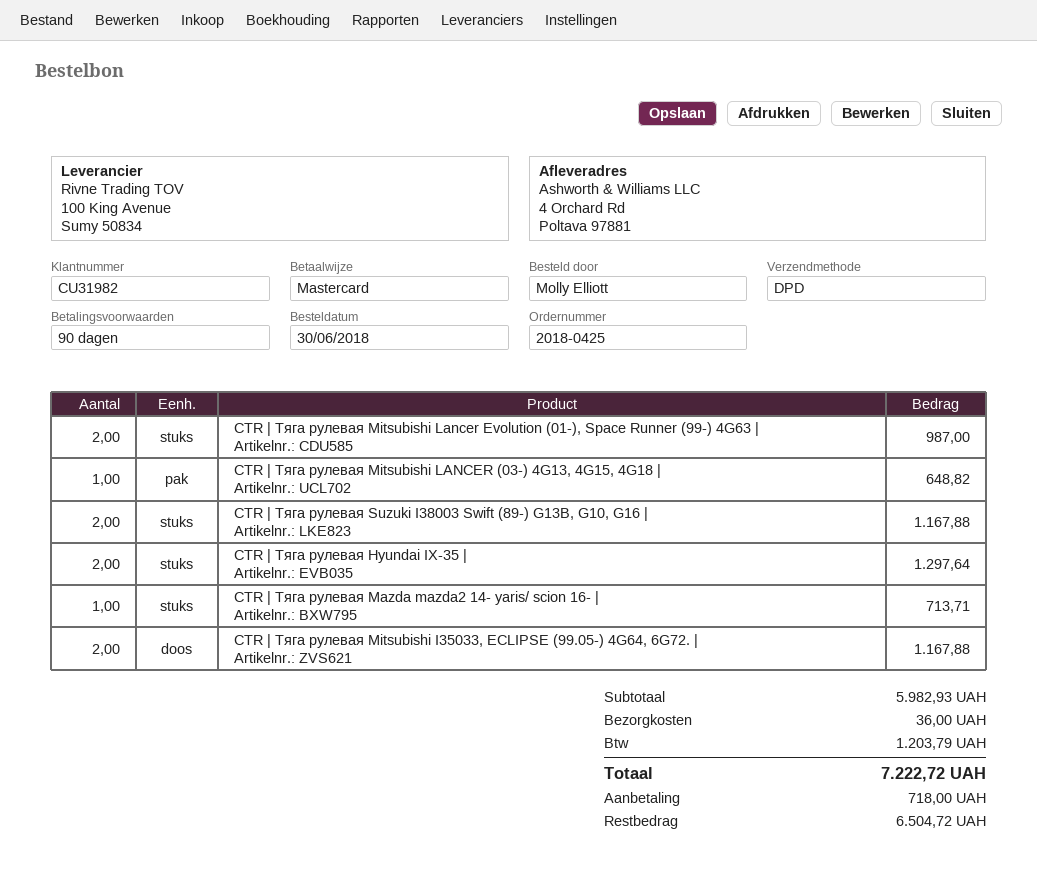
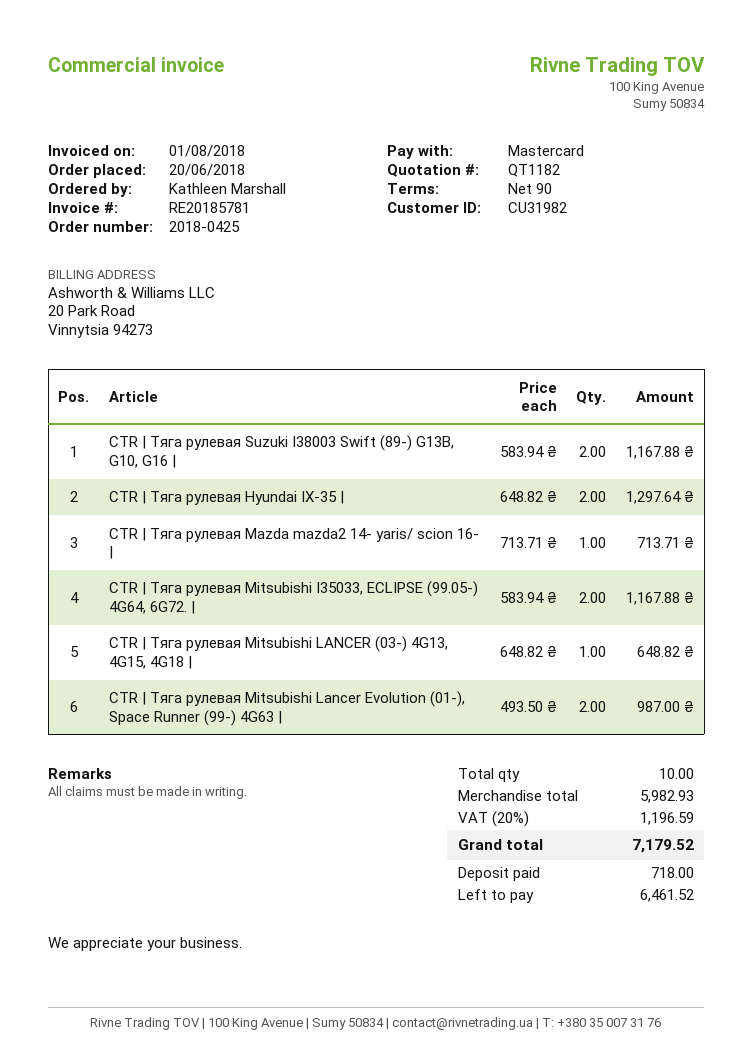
order date: 2018-06-30 -> 2018-06-20
ordered by: Molly Elliott -> Kathleen Marshall
shipping: 36.00 -> none
tax: 1203.79 -> 1196.59
total: 7222.72 -> 7179.52
balance: 6504.72 -> 6461.52

